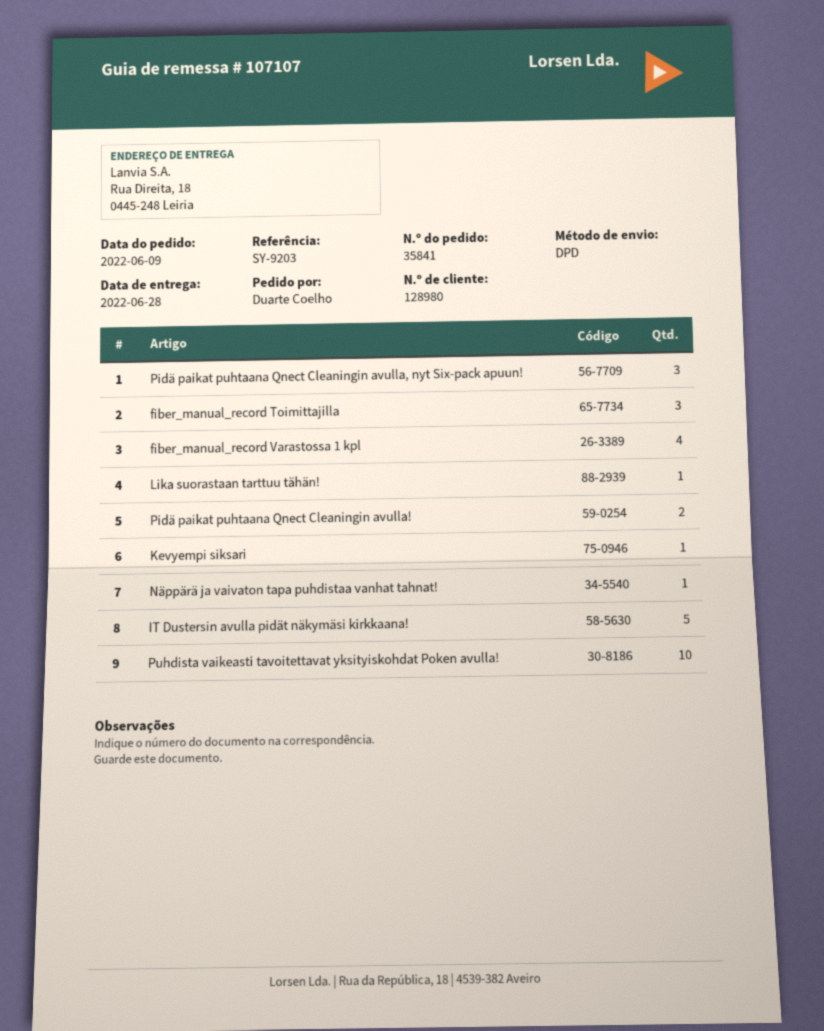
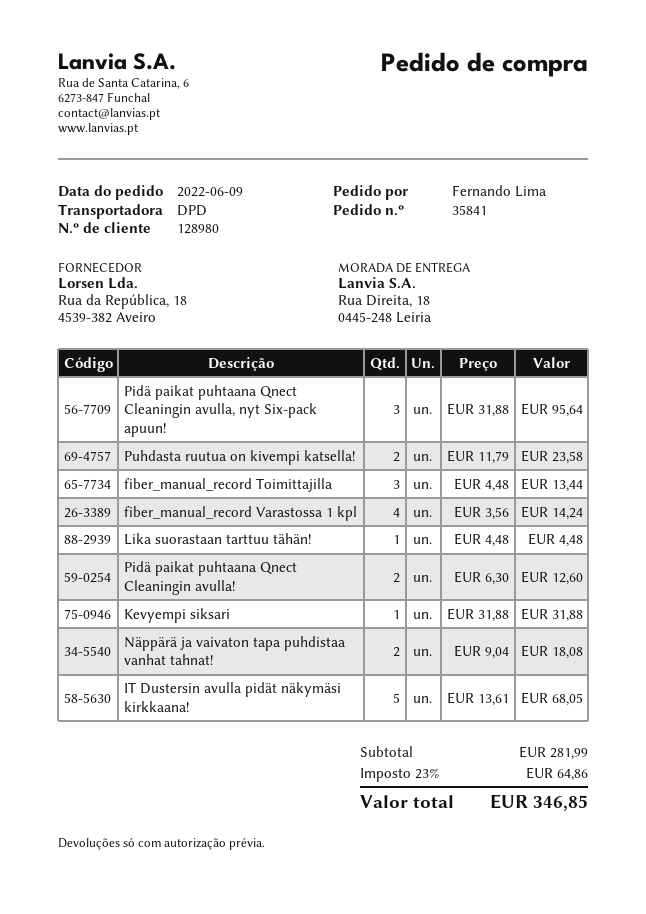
ordered by: Duarte Coelho -> Fernando Lima
Näppärä ja vaivaton tapa puhdistaa vanhat tahnat!: 1 -> 2
Puhdista vaikeasti tavoitettavat yksityiskohdat Poken avulla!: 10 -> none
Puhdasta ruutua on kivempi katsella!: none -> 2

